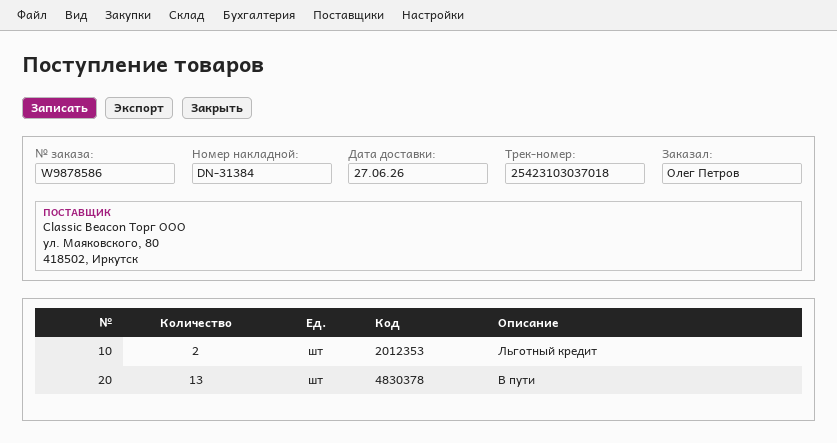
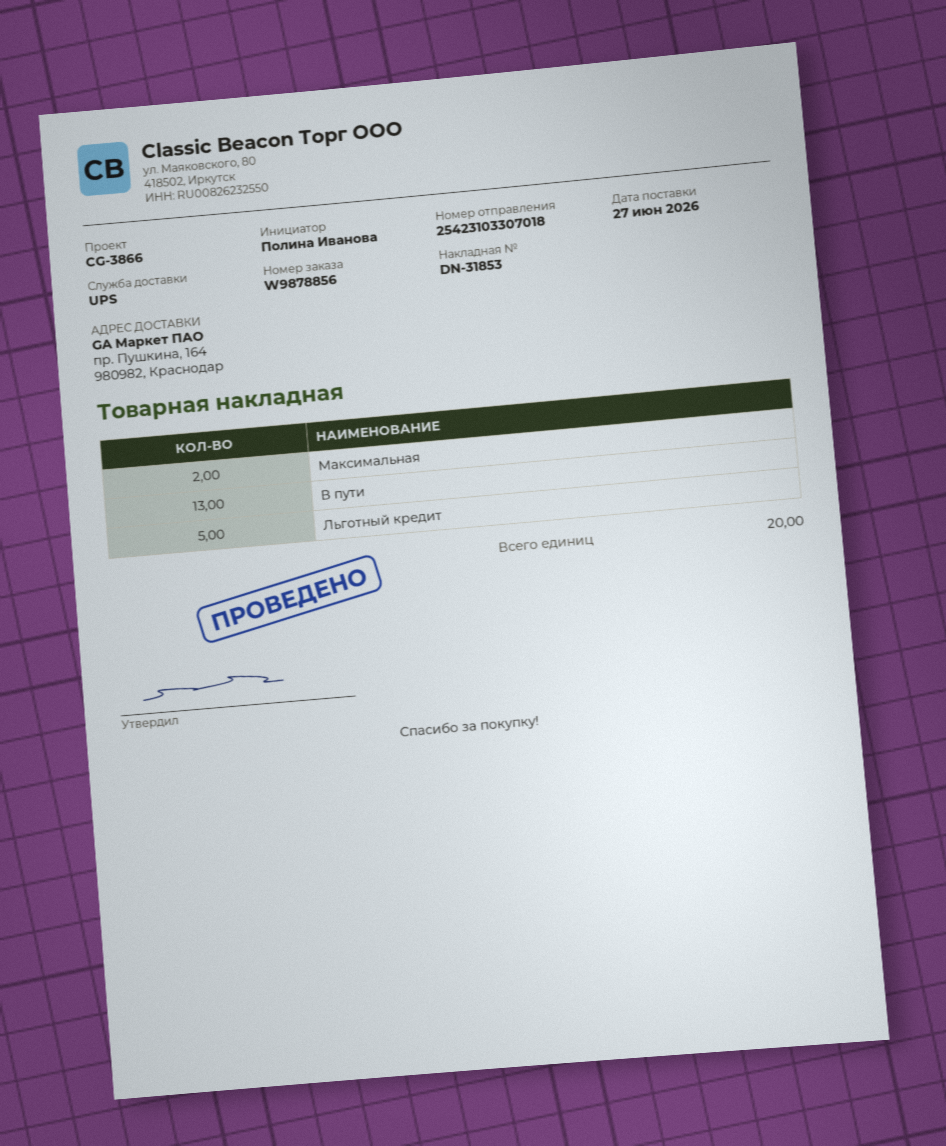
order number: W9878586 -> W9878856
delivery note number: DN-31384 -> DN-31853
ordered by: Олег Петров -> Полина Иванова
tracking number: 25423103037018 -> 25423103307018
Льготный кредит: 2 -> 5
Максимальная: none -> 2

